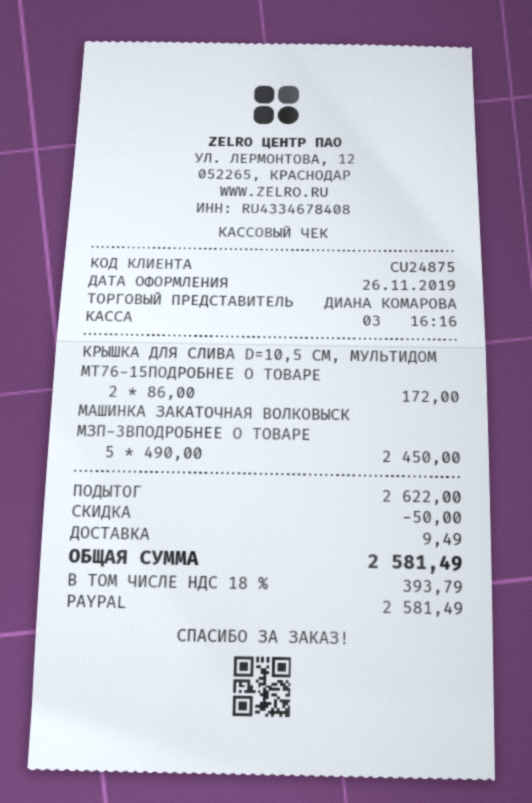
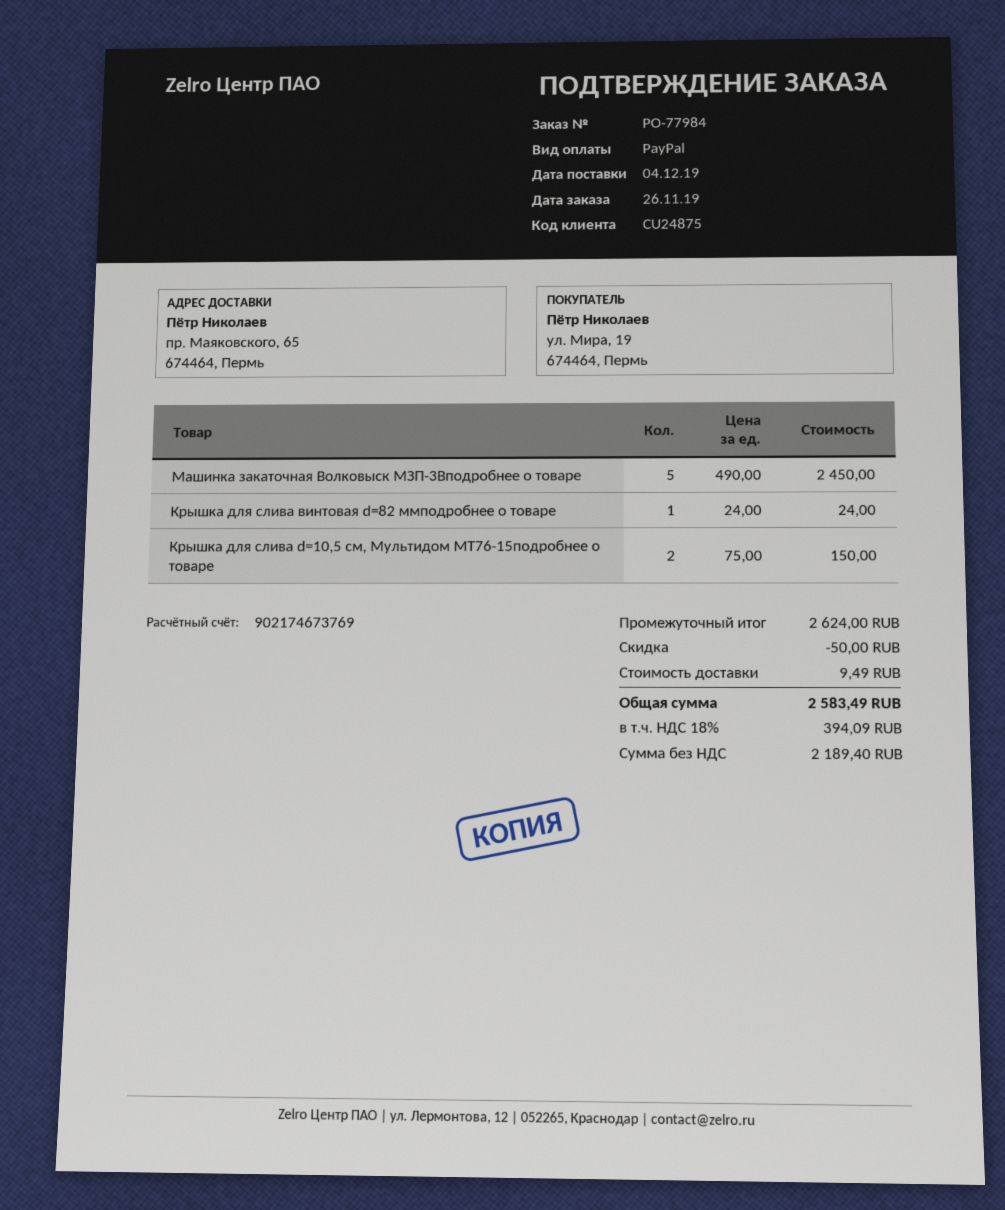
КРЫШКА ДЛЯ СЛИВА D=10,5 СМ, МУЛЬТИДОМ МТ76-15ПОДРОБНЕЕ О ТОВАРЕ: 2 x 86.00 = 172.00 -> 2 x 75.00 = 150.00
Крышка для слива винтовая d=82 ммподробнее о товаре: none -> 1 x 24.00 = 24.00
subtotal: 2622.00 -> 2624.00
tax: 18% = 393.79 -> 18% = 394.09
total: 2581.49 -> 2583.49

